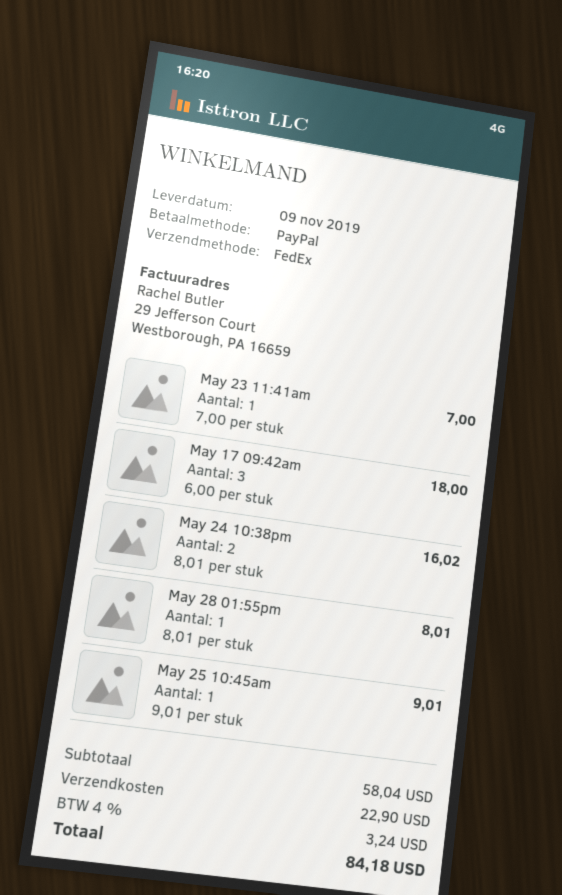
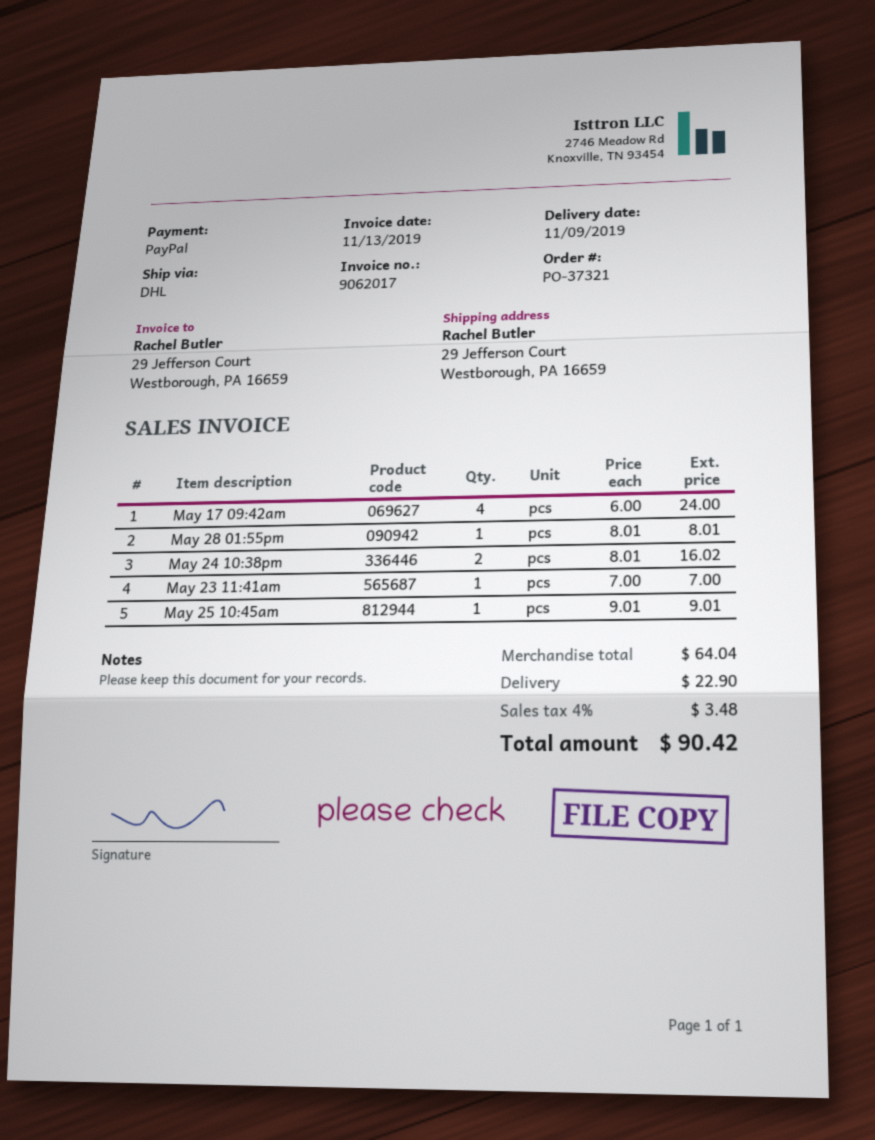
shipping method: FedEx -> DHL
May 17 09:42am: 3 x 6.00 = 18.00 -> 4 x 6.00 = 24.00
subtotal: 58.04 -> 64.04
tax: 4% = 3.24 -> 4% = 3.48
total: 84.18 -> 90.42

